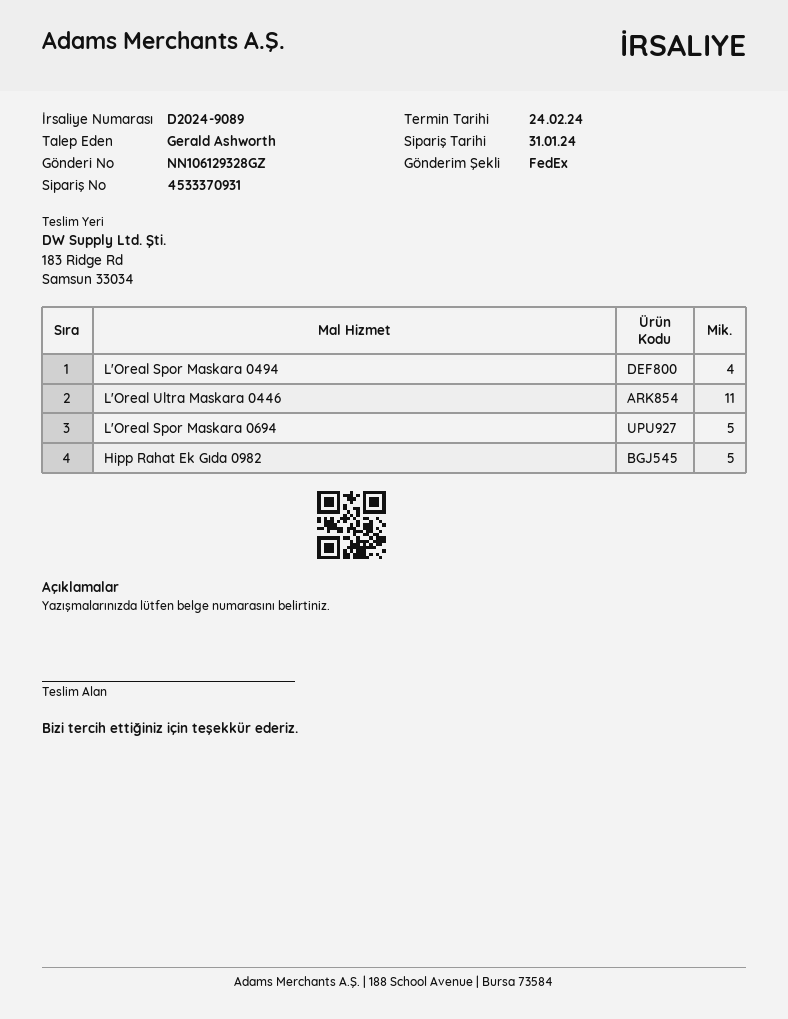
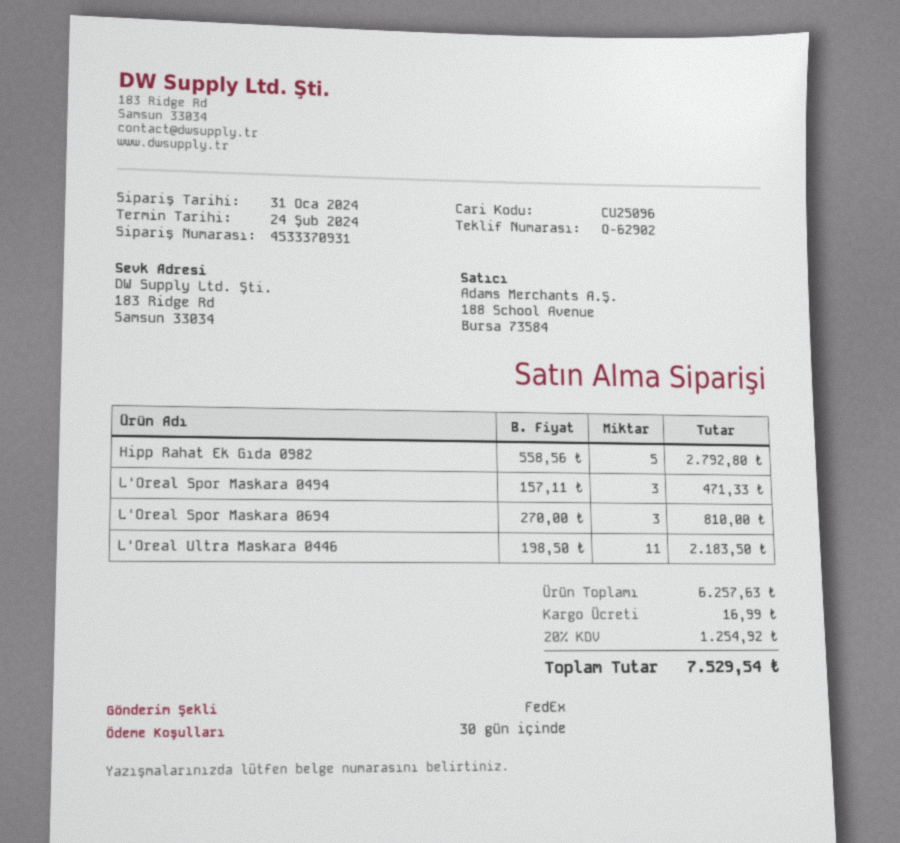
L'Oreal Spor Maskara 0494: 4 -> 3
L'Oreal Spor Maskara 0694: 5 -> 3

